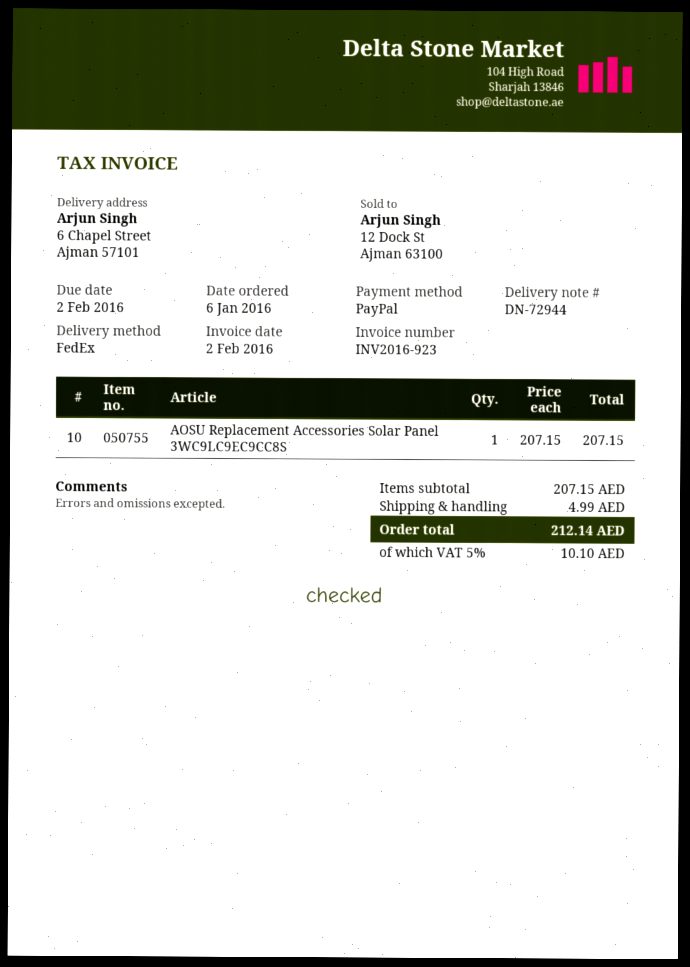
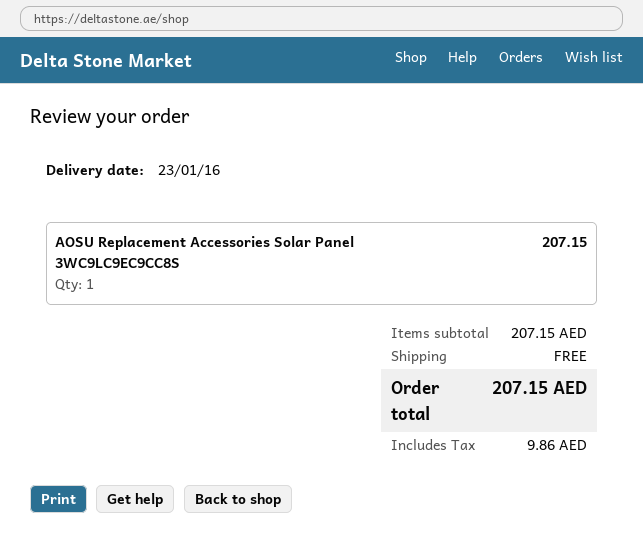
shipping: 4.99 -> 0.00
tax: 10.10 -> 9.86
total: 212.14 -> 207.15

